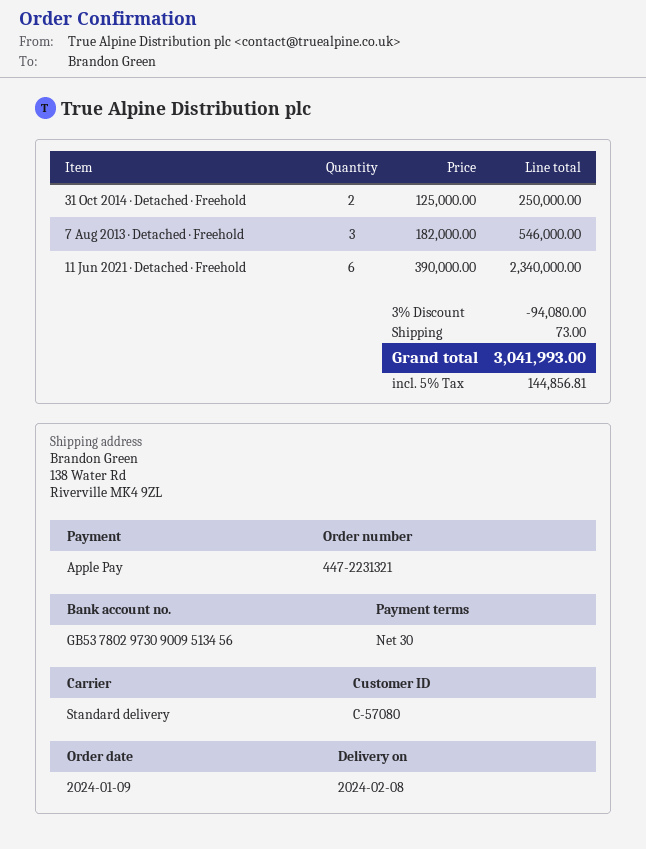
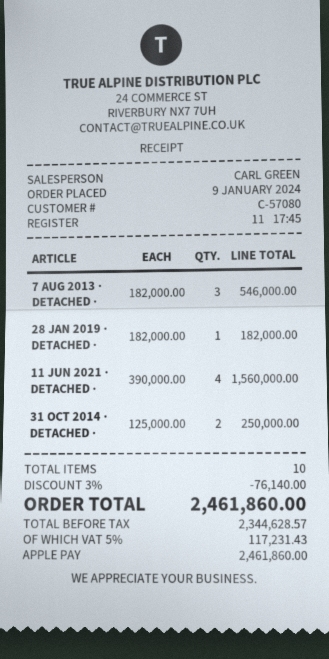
11 Jun 2021 · Detached · Freehold: 6 x 390000.00 = 2340000.00 -> 4 x 390000.00 = 1560000.00
28 JAN 2019 · DETACHED ·: none -> 1 x 182000.00 = 182000.00
discount: 3% = 94080.00 -> 3% = 76140.00
shipping: 73.00 -> none
tax: 5% = 144856.81 -> 5% = 117231.43
total: 3041993.00 -> 2461860.00

